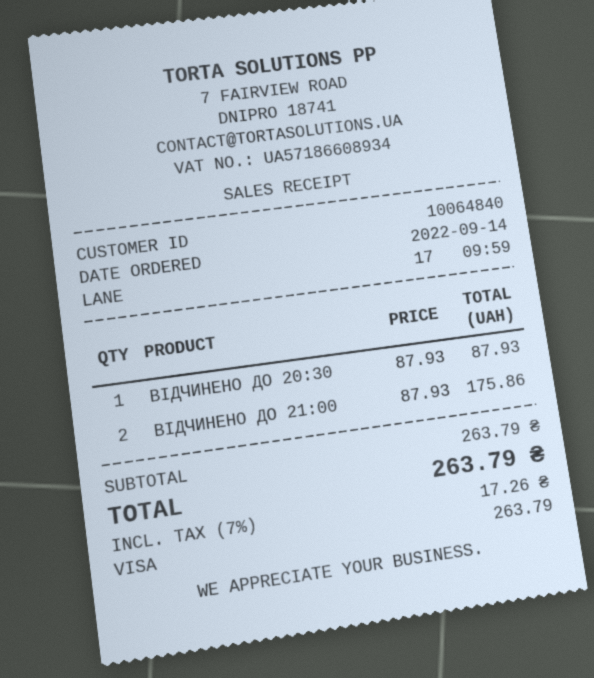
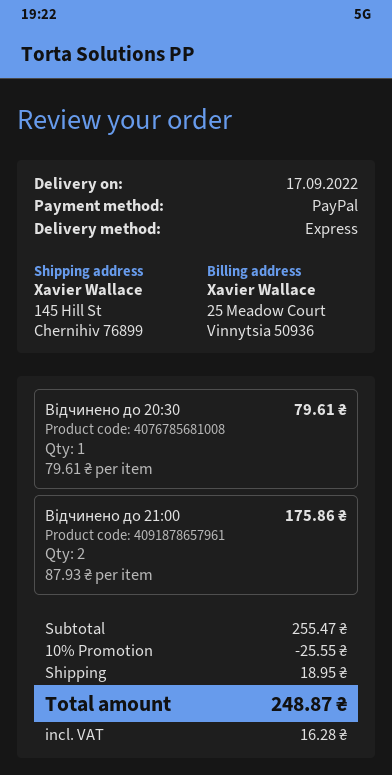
payment method: Visa -> PayPal
ВІДЧИНЕНО ДО 20:30: 1 x 87.93 = 87.93 -> 1 x 79.61 = 79.61
subtotal: 263.79 -> 255.47
discount: none -> 10% = 25.55
shipping: none -> 18.95
tax: 17.26 -> 16.28
total: 263.79 -> 248.87

